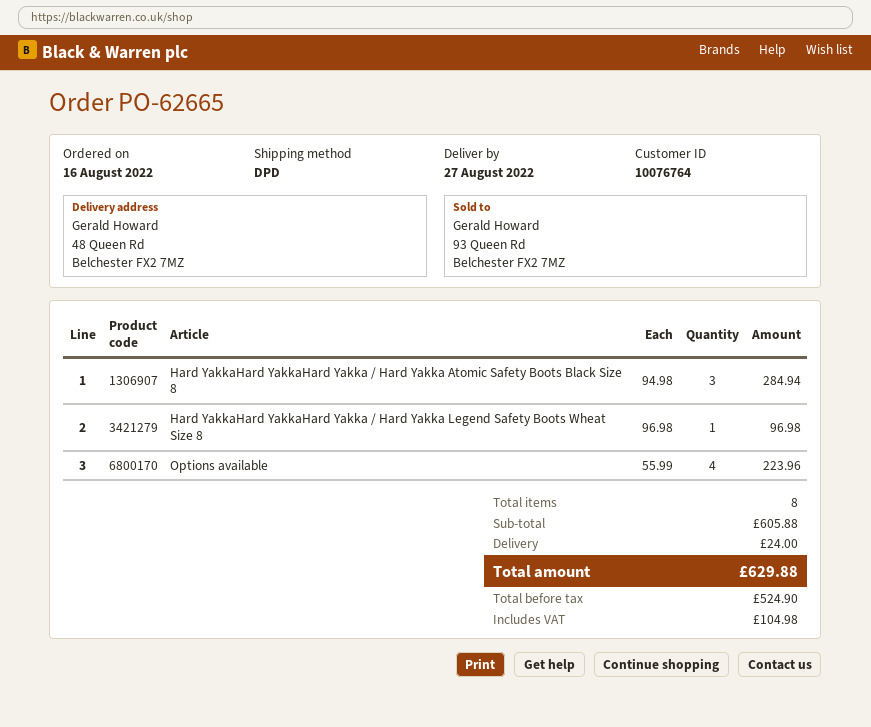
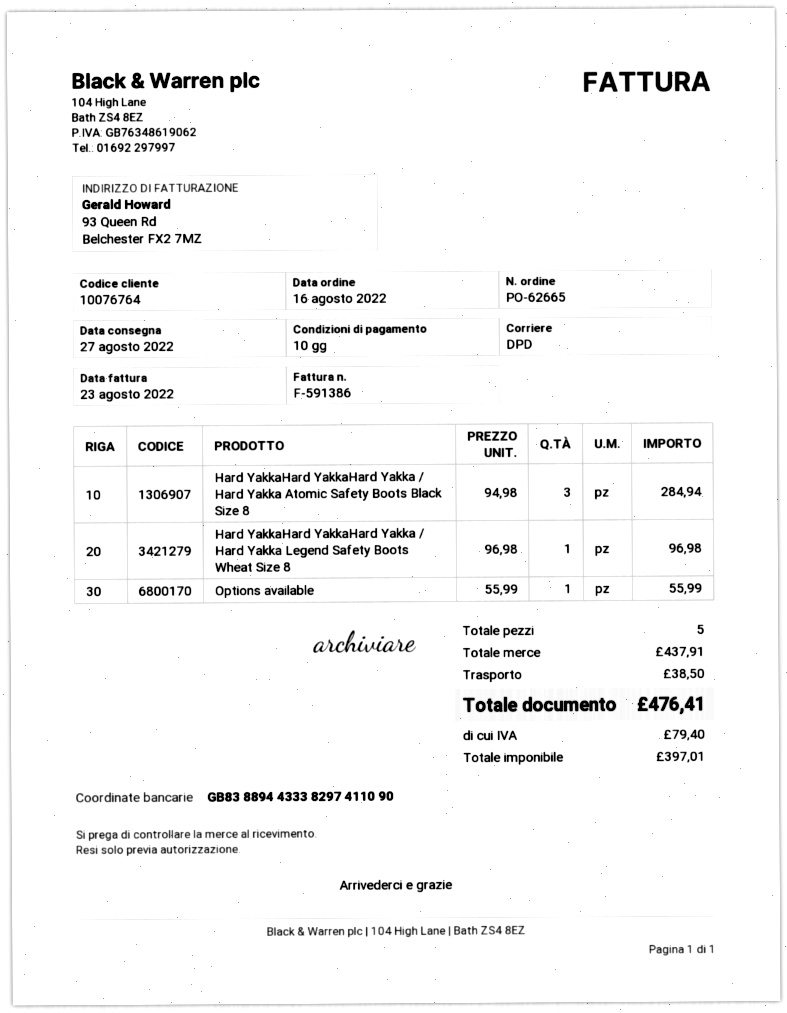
Options available: 4 x 55.99 = 223.96 -> 1 x 55.99 = 55.99
total quantity: 8 -> 5
subtotal: 605.88 -> 437.91
shipping: 24.00 -> 38.50
net: 524.90 -> 397.01
tax: 104.98 -> 79.40
total: 629.88 -> 476.41

